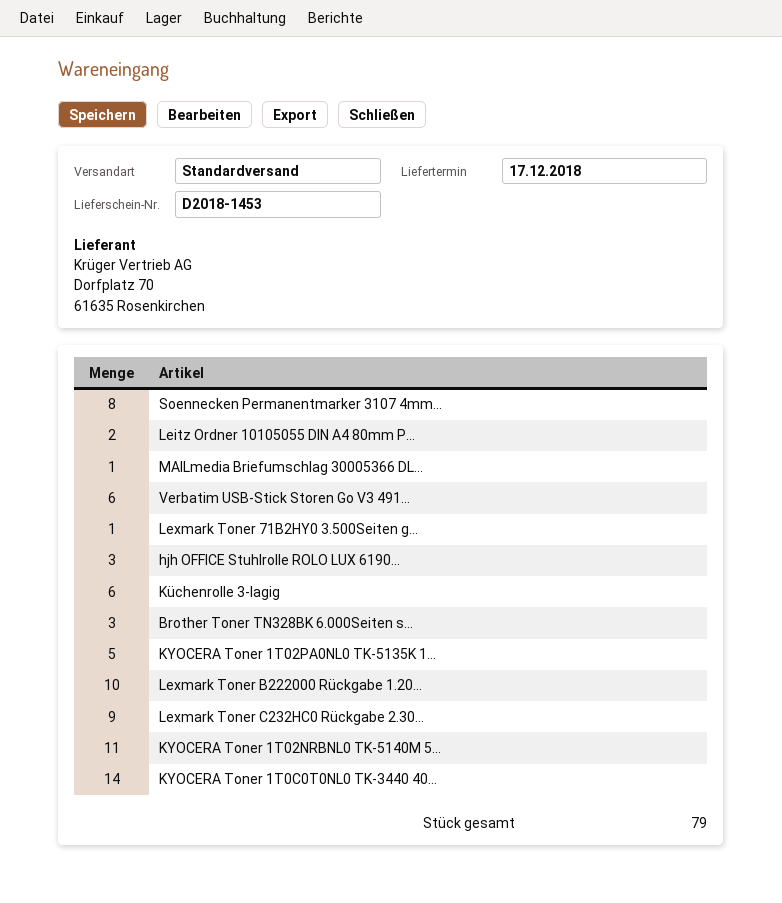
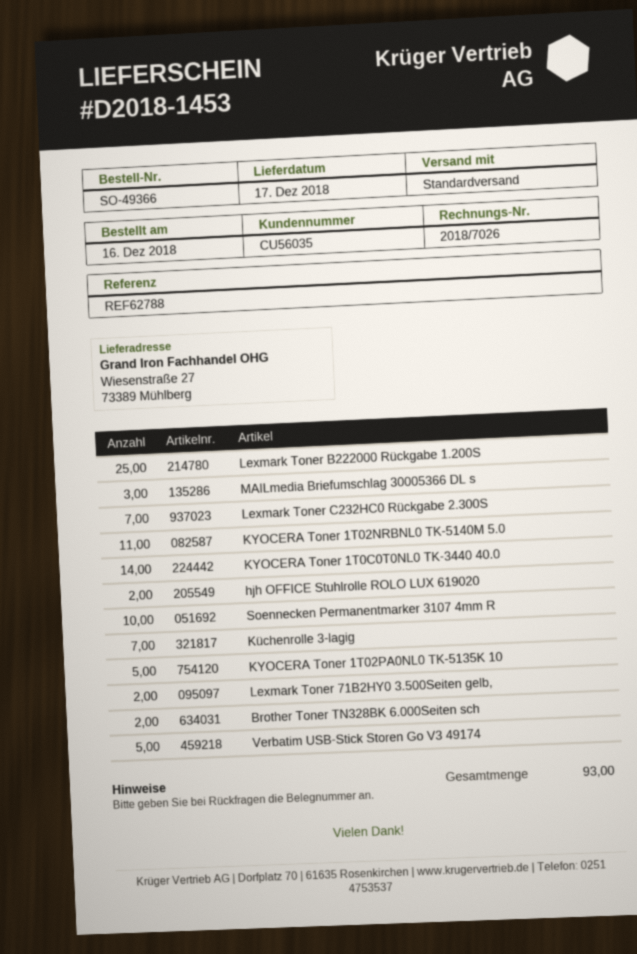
Soennecken Permanentmarker 3107 4mm...: 8 -> 10
Leitz Ordner 10105055 DIN A4 80mm P...: 2 -> none
MAILmedia Briefumschlag 30005366 DL...: 1 -> 3
Verbatim USB-Stick Storen Go V3 491...: 6 -> 5
Lexmark Toner 71B2HY0 3.500Seiten g...: 1 -> 2
hjh OFFICE Stuhlrolle ROLO LUX 6190...: 3 -> 2
Küchenrolle 3-lagig: 6 -> 7
Brother Toner TN328BK 6.000Seiten s...: 3 -> 2
Lexmark Toner B222000 Rückgabe 1.20...: 10 -> 25
Lexmark Toner C232HC0 Rückgabe 2.30...: 9 -> 7
total quantity: 79 -> 93

